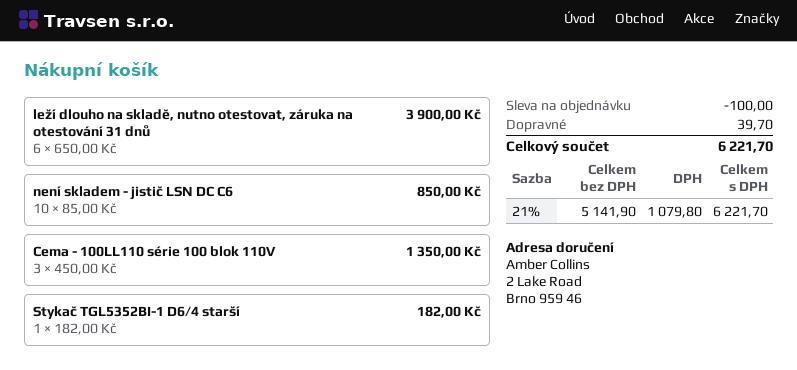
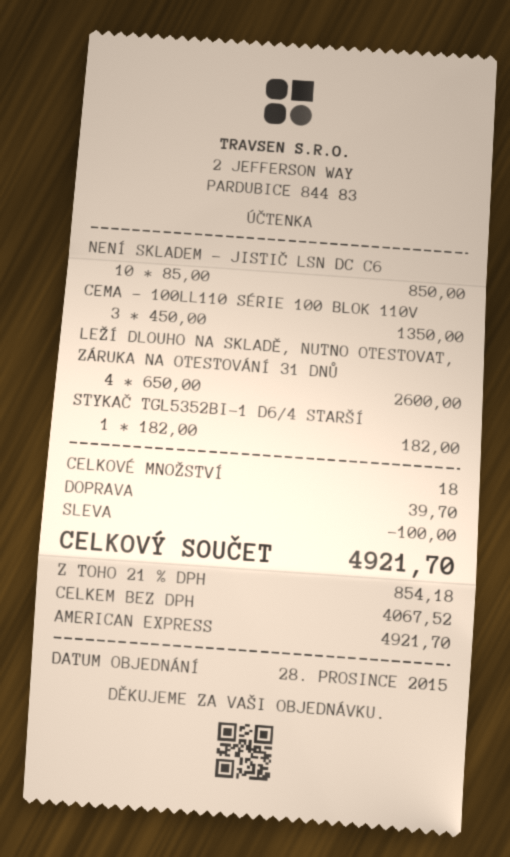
leží dlouho na skladě, nutno otestovat, záruka na otestování 31 dnů: 6 x 650.00 = 3900.00 -> 4 x 650.00 = 2600.00
net: 5141.90 -> 4067.52
tax: 21% = 1079.80 -> 21% = 854.18
total: 6221.70 -> 4921.70

